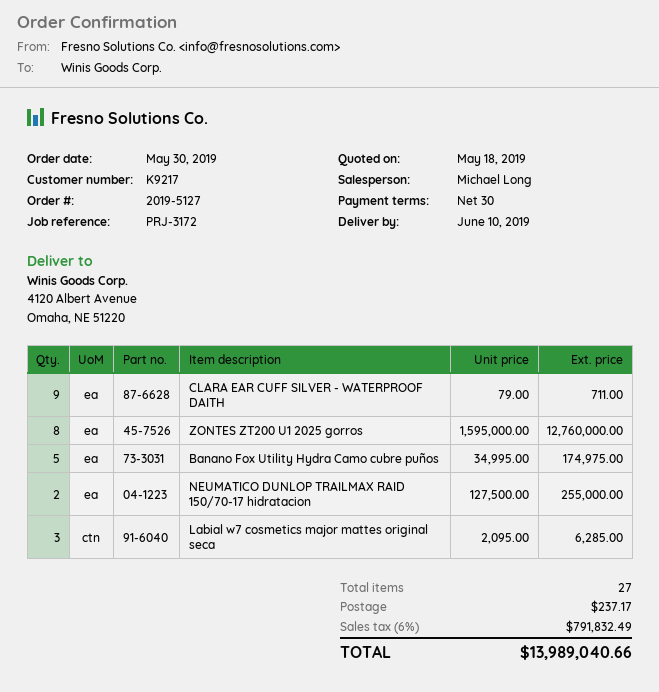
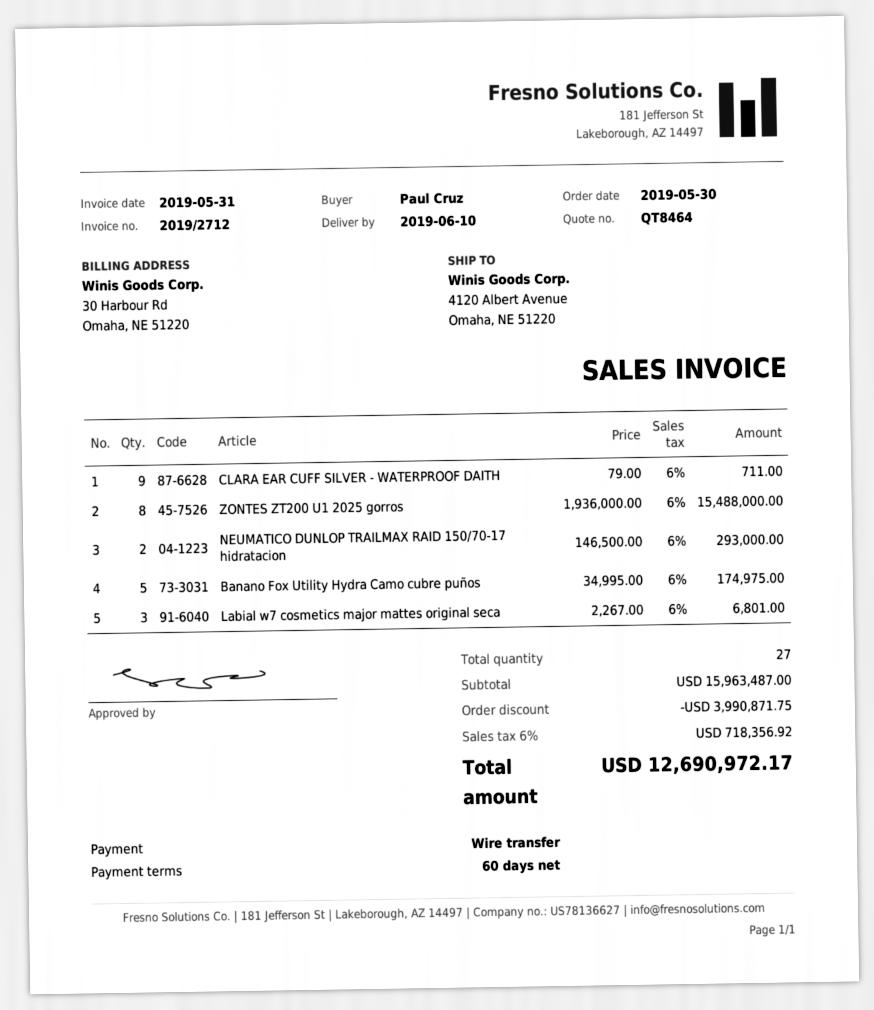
payment terms: 30 days -> 60 days
ZONTES ZT200 U1 2025 gorros: 8 x 1595000.00 = 12760000.00 -> 8 x 1936000.00 = 15488000.00
NEUMATICO DUNLOP TRAILMAX RAID 150/70-17 hidratacion: 2 x 127500.00 = 255000.00 -> 2 x 146500.00 = 293000.00
Labial w7 cosmetics major mattes original seca: 3 x 2095.00 = 6285.00 -> 3 x 2267.00 = 6801.00
discount: none -> 3990871.75
shipping: 237.17 -> none
tax: 6% = 791832.49 -> 6% = 718356.92
total: 13989040.66 -> 12690972.17

